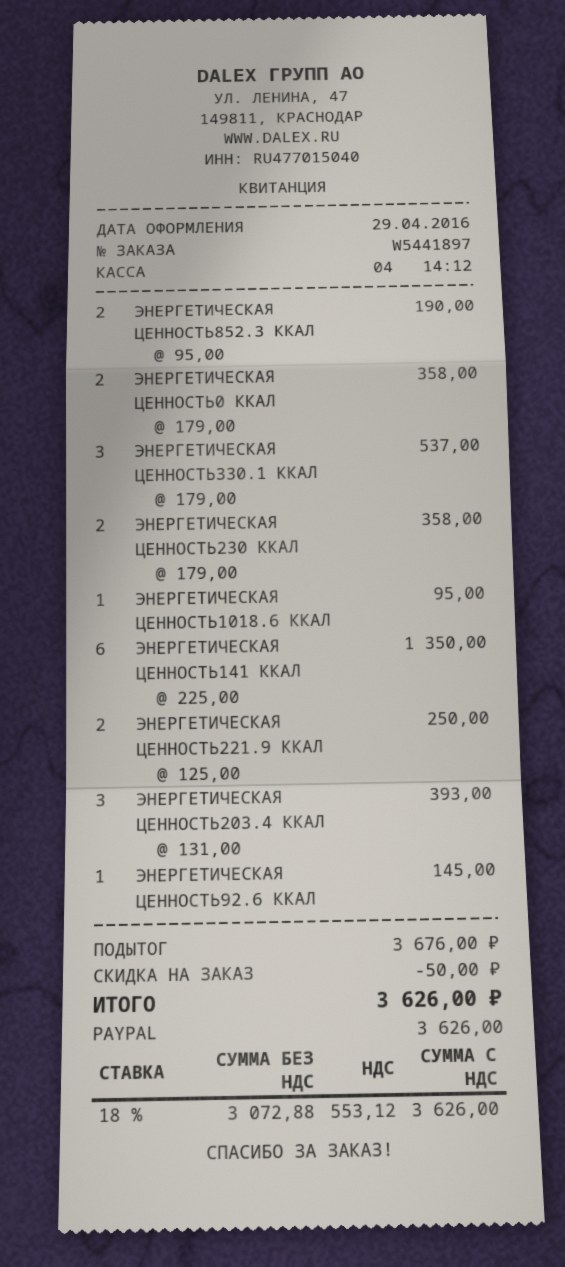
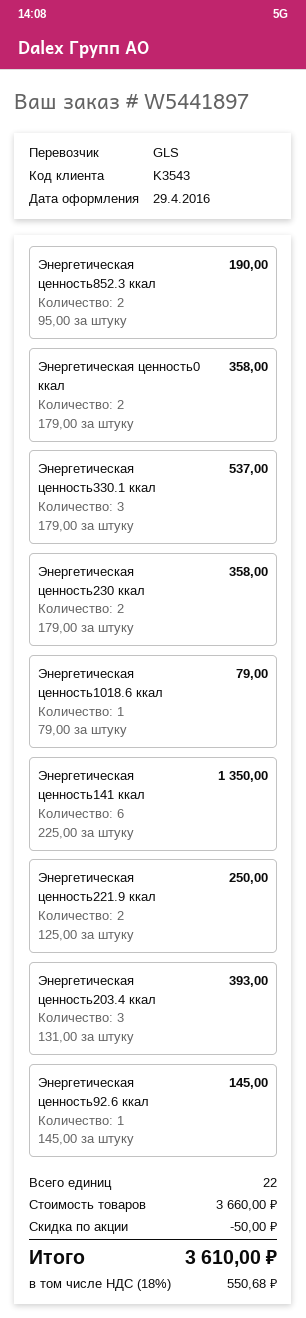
ЭНЕРГЕТИЧЕСКАЯ ЦЕННОСТЬ1018.6 ККАЛ: 1 x 95.00 = 95.00 -> 1 x 79.00 = 79.00
subtotal: 3676.00 -> 3660.00
tax: 18% = 553.12 -> 18% = 550.68
total: 3626.00 -> 3610.00

